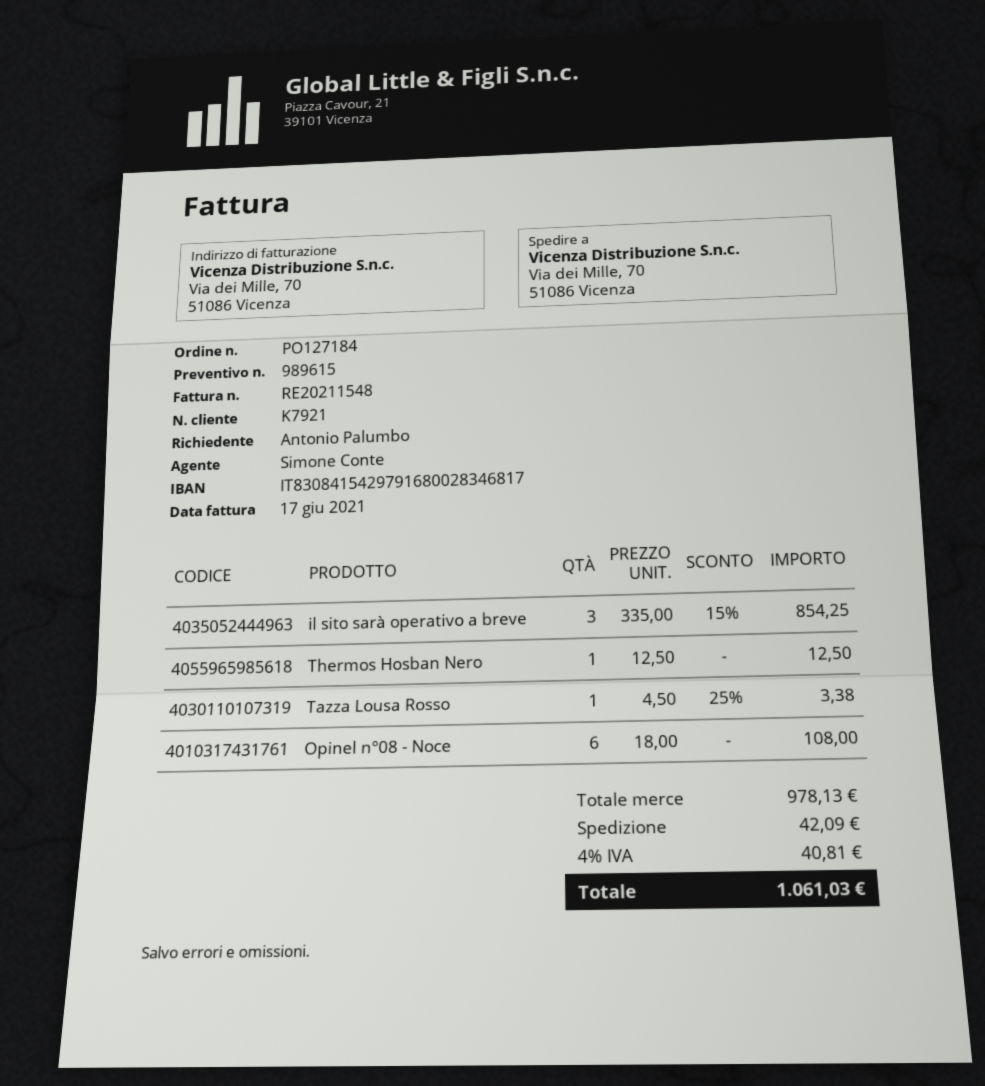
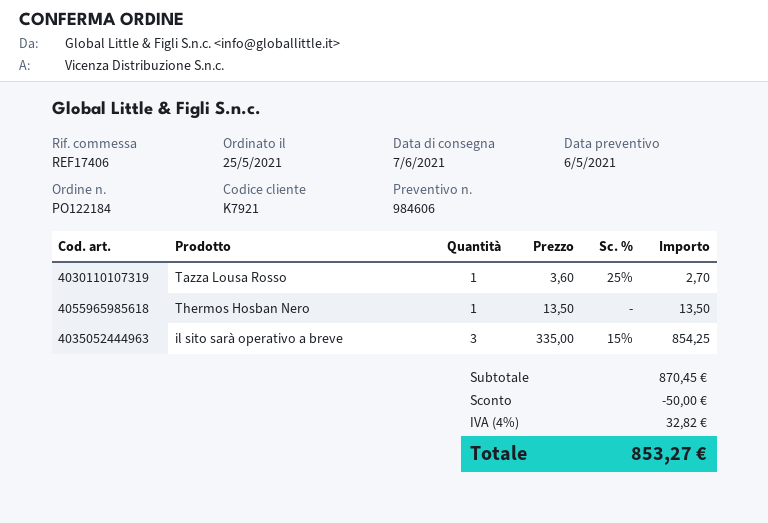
quote number: 989615 -> 984606
order number: PO127184 -> PO122184
Thermos Hosban Nero: 1 x 12.50 = 12.50 -> 1 x 13.50 = 13.50
Tazza Lousa Rosso: 1 x 4.50 - 25% = 3.38 -> 1 x 3.60 - 25% = 2.70
Opinel n°08 - Noce: 6 x 18.00 = 108.00 -> none
subtotal: 978.13 -> 870.45
discount: none -> 50.00
shipping: 42.09 -> none
tax: 4% = 40.81 -> 4% = 32.82
total: 1061.03 -> 853.27

